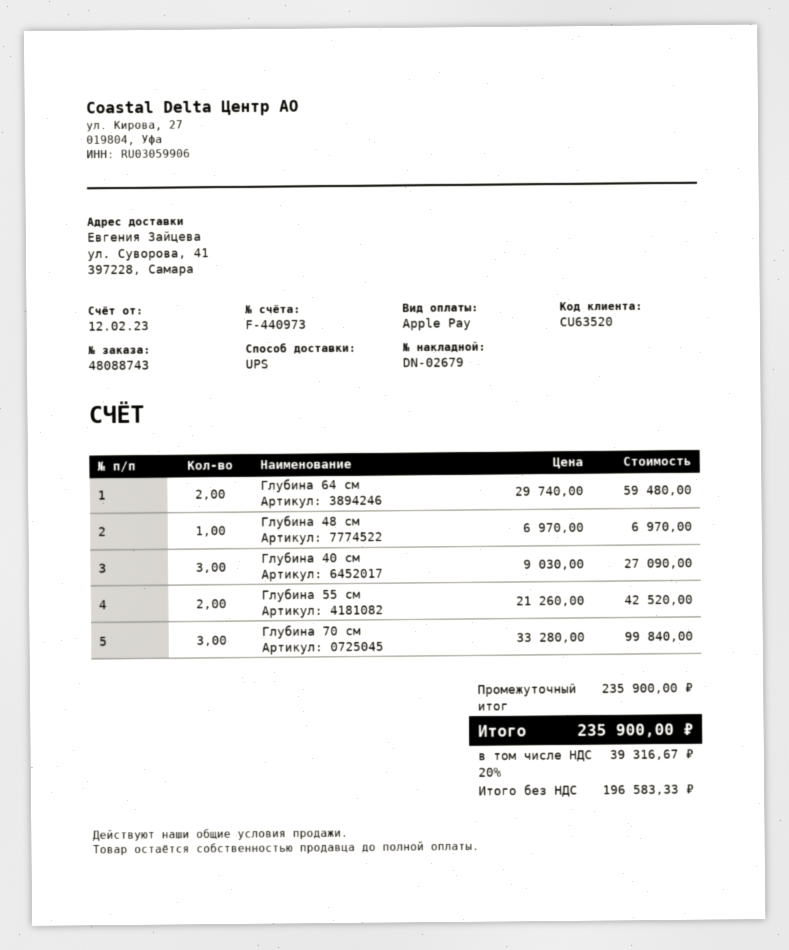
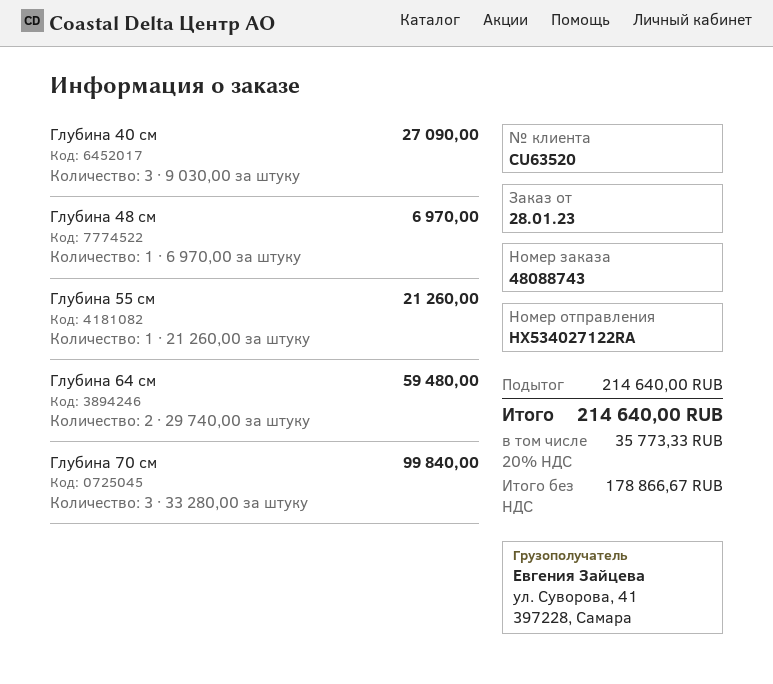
Глубина 55 см: 2 x 21260.00 = 42520.00 -> 1 x 21260.00 = 21260.00
subtotal: 235900.00 -> 214640.00
net: 196583.33 -> 178866.67
tax: 20% = 39316.67 -> 20% = 35773.33
total: 235900.00 -> 214640.00

